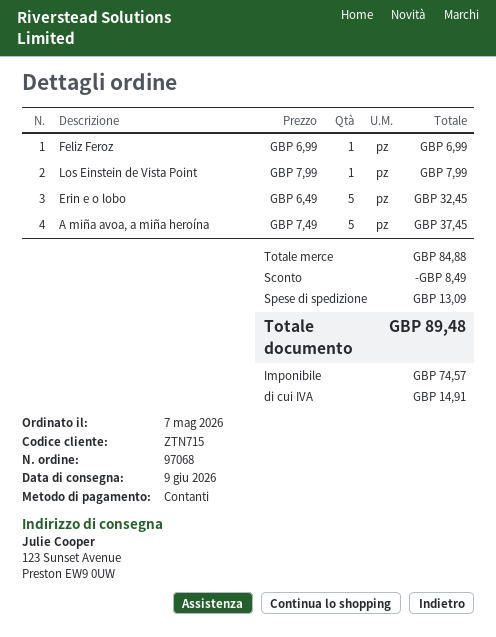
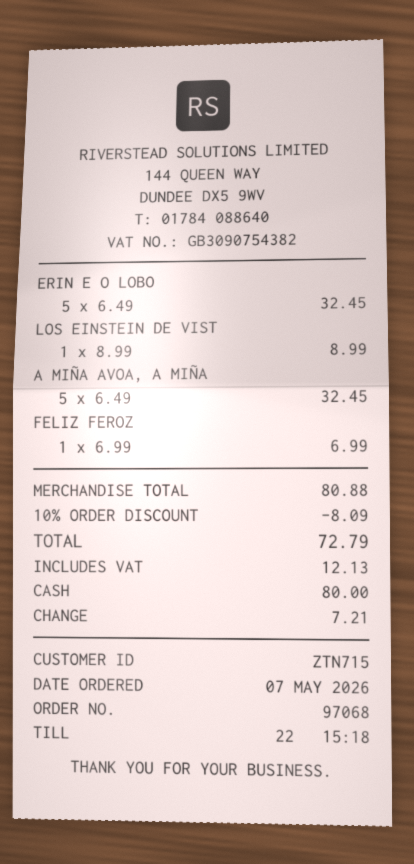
Los Einstein de Vista Point: 1 x 7.99 = 7.99 -> 1 x 8.99 = 8.99
A miña avoa, a miña heroína: 5 x 7.49 = 37.45 -> 5 x 6.49 = 32.45
subtotal: 84.88 -> 80.88
discount: 8.49 -> 8.09
shipping: 13.09 -> none
tax: 14.91 -> 12.13
total: 89.48 -> 72.79

